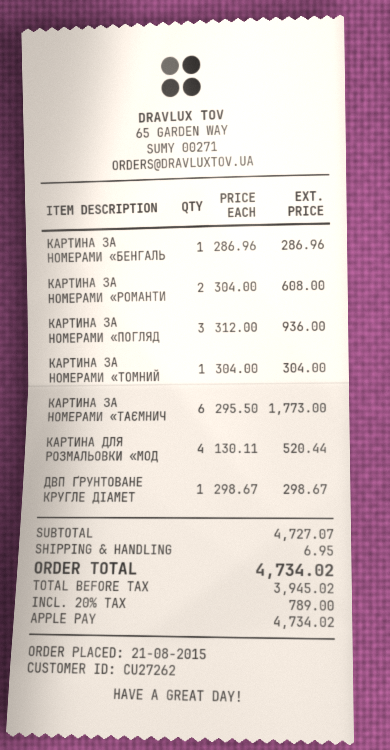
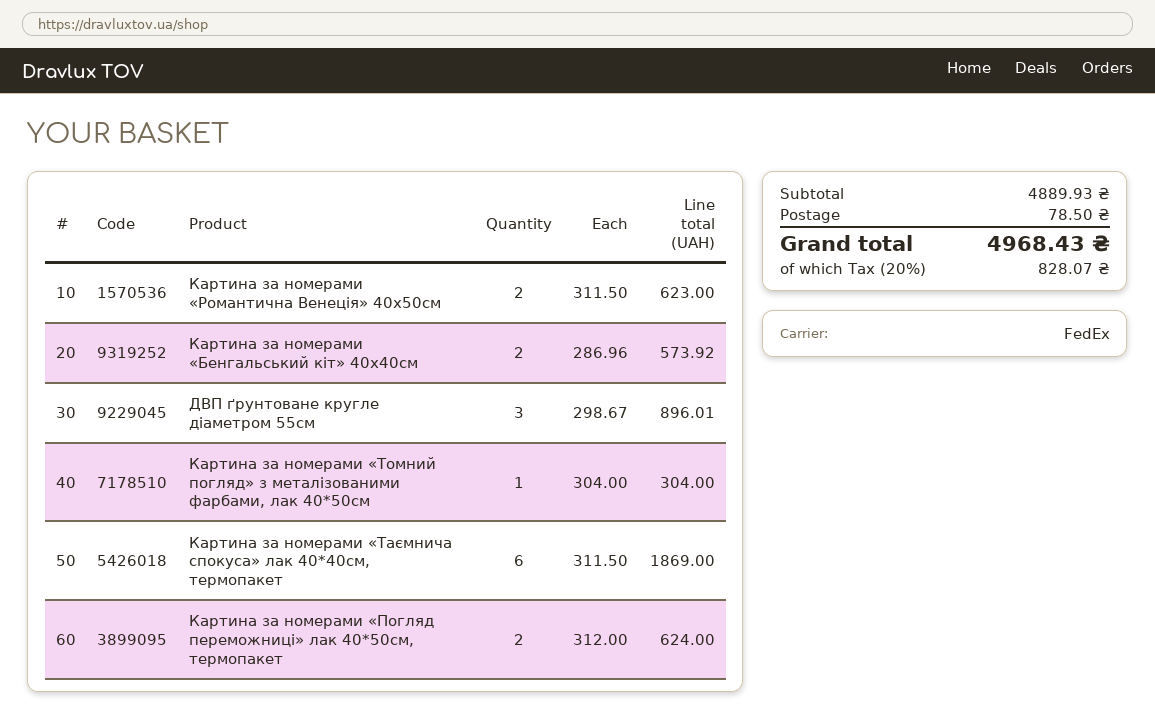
КАРТИНА ЗА НОМЕРАМИ «БЕНГАЛЬ: 1 x 286.96 = 286.96 -> 2 x 286.96 = 573.92
КАРТИНА ЗА НОМЕРАМИ «РОМАНТИ: 2 x 304.00 = 608.00 -> 2 x 311.50 = 623.00
КАРТИНА ЗА НОМЕРАМИ «ПОГЛЯД: 3 x 312.00 = 936.00 -> 2 x 312.00 = 624.00
КАРТИНА ЗА НОМЕРАМИ «ТАЄМНИЧ: 6 x 295.50 = 1773.00 -> 6 x 311.50 = 1869.00
КАРТИНА ДЛЯ РОЗМАЛЬОВКИ «МОД: 4 x 130.11 = 520.44 -> none
ДВП ҐРУНТОВАНЕ КРУГЛЕ ДІАМЕТ: 1 x 298.67 = 298.67 -> 3 x 298.67 = 896.01
subtotal: 4727.07 -> 4889.93
shipping: 6.95 -> 78.50
tax: 20% = 789.00 -> 20% = 828.07
total: 4734.02 -> 4968.43

